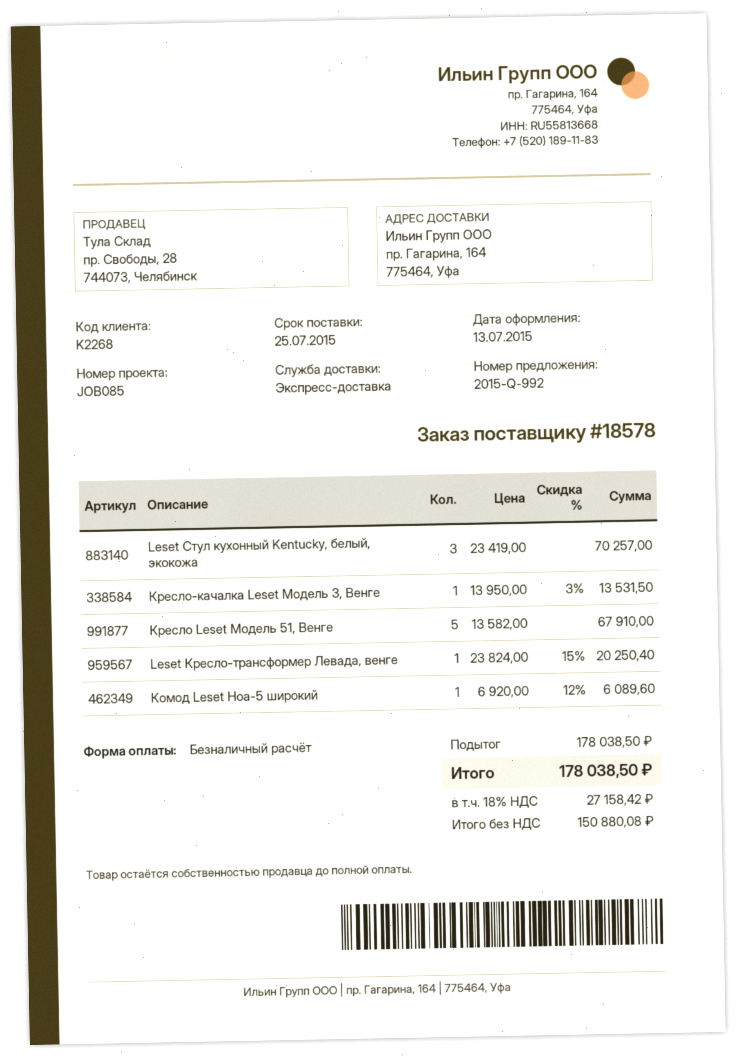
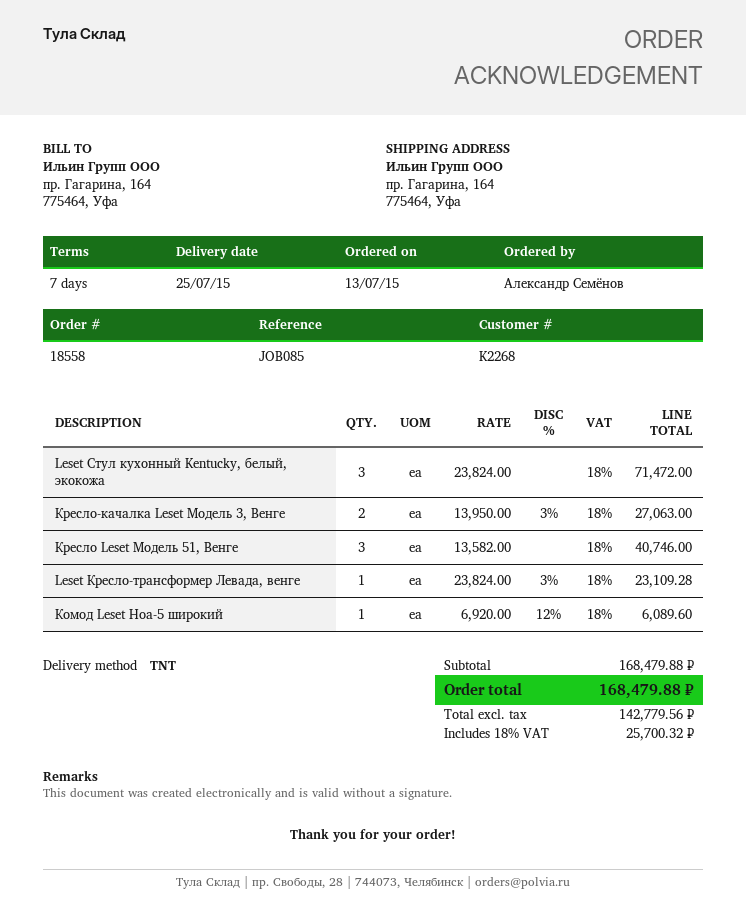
order number: 18578 -> 18558
shipping method: express -> TNT
Leset Стул кухонный Kentucky, белый, экокожа: 3 x 23419.00 = 70257.00 -> 3 x 23824.00 = 71472.00
Кресло-качалка Leset Модель 3, Венге: 1 x 13950.00 - 3% = 13531.50 -> 2 x 13950.00 - 3% = 27063.00
Кресло Leset Модель 51, Венге: 5 x 13582.00 = 67910.00 -> 3 x 13582.00 = 40746.00
Leset Кресло-трансформер Левада, венге: 1 x 23824.00 - 15% = 20250.40 -> 1 x 23824.00 - 3% = 23109.28
subtotal: 178038.50 -> 168479.88
net: 150880.08 -> 142779.56
tax: 18% = 27158.42 -> 18% = 25700.32
total: 178038.50 -> 168479.88

